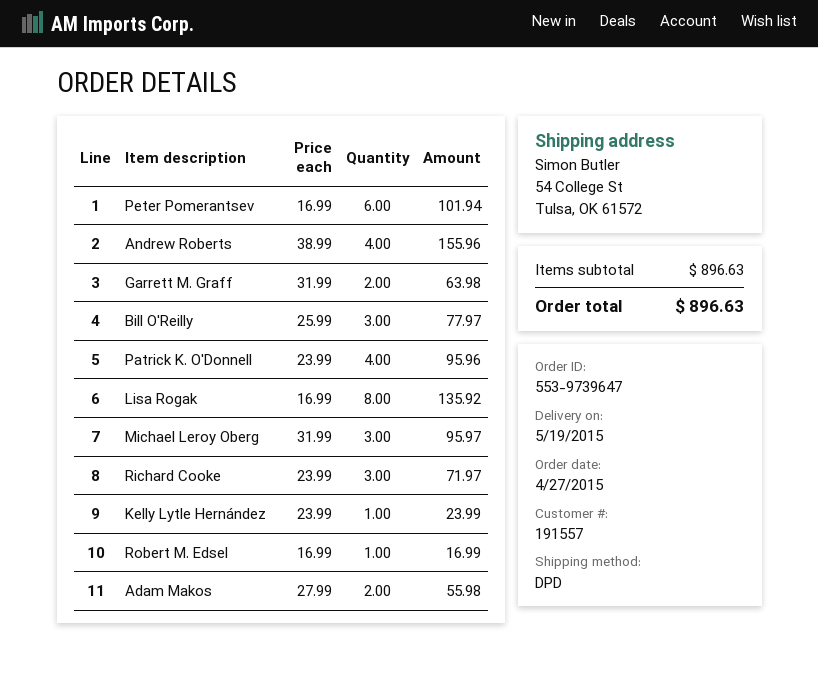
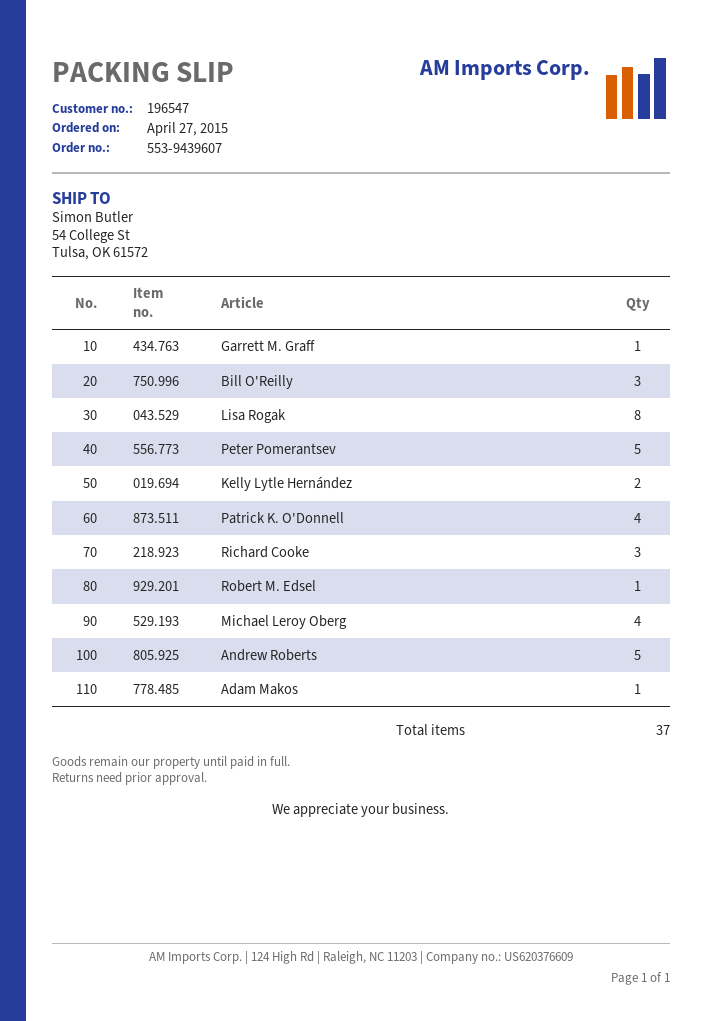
order number: 553-9739647 -> 553-9439607
customer number: 191557 -> 196547
Peter Pomerantsev: 6 -> 5
Andrew Roberts: 4 -> 5
Garrett M. Graff: 2 -> 1
Michael Leroy Oberg: 3 -> 4
Kelly Lytle Hernández: 1 -> 2
Adam Makos: 2 -> 1

